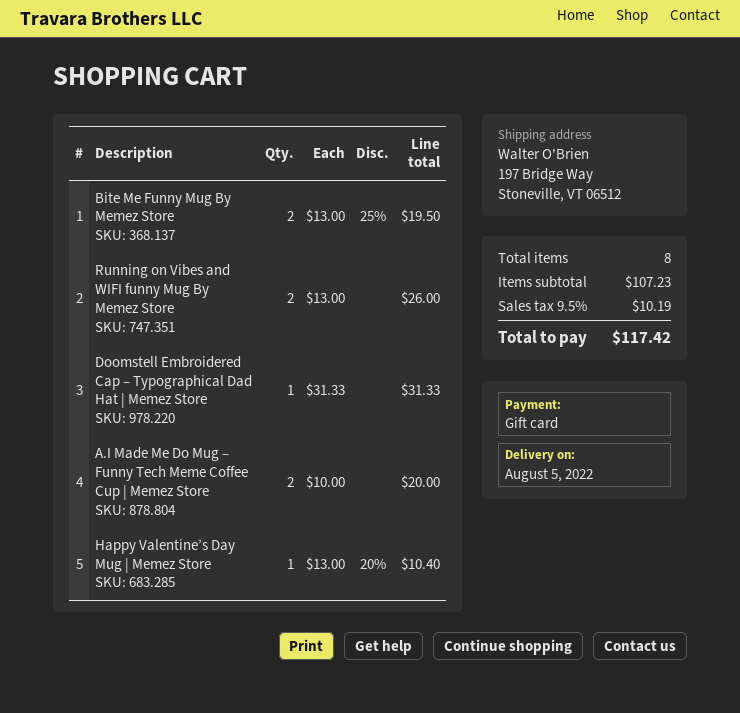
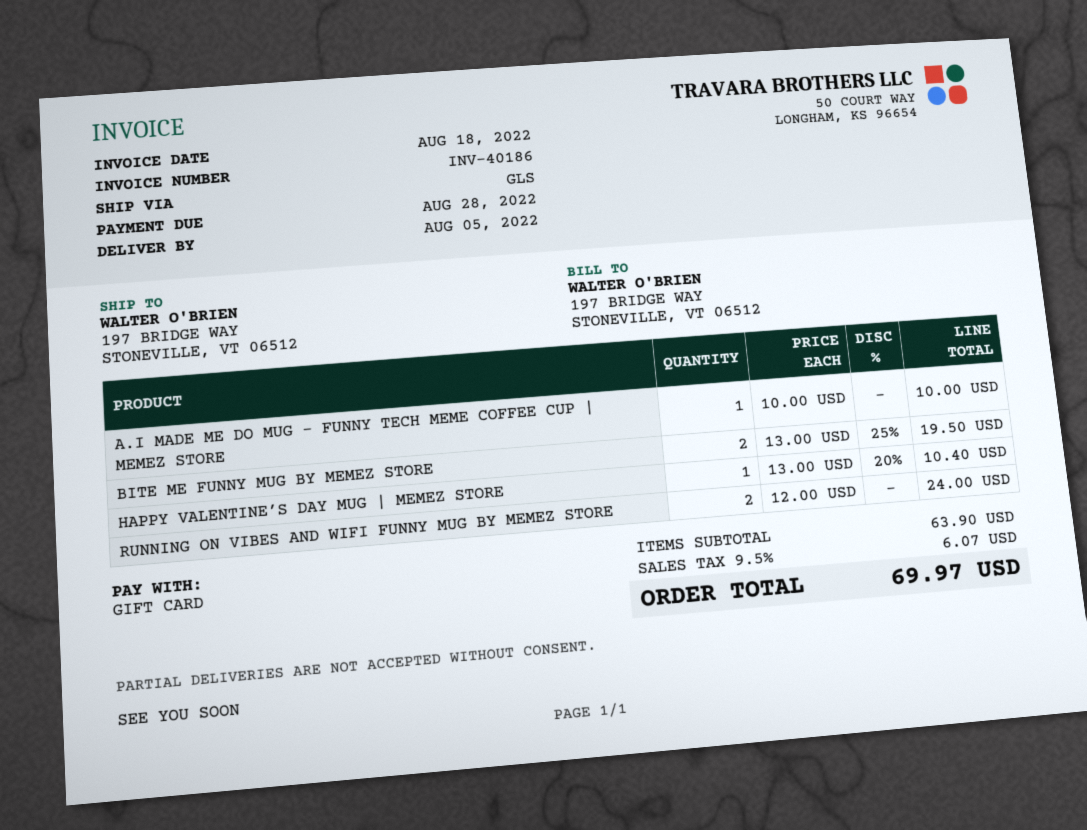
Running on Vibes and WIFI funny Mug By Memez Store: 2 x 13.00 = 26.00 -> 2 x 12.00 = 24.00
Doomstell Embroidered Cap – Typographical Dad Hat | Memez Store: 1 x 31.33 = 31.33 -> none
A.I Made Me Do Mug – Funny Tech Meme Coffee Cup | Memez Store: 2 x 10.00 = 20.00 -> 1 x 10.00 = 10.00
subtotal: 107.23 -> 63.90
tax: 9.5% = 10.19 -> 9.5% = 6.07
total: 117.42 -> 69.97

